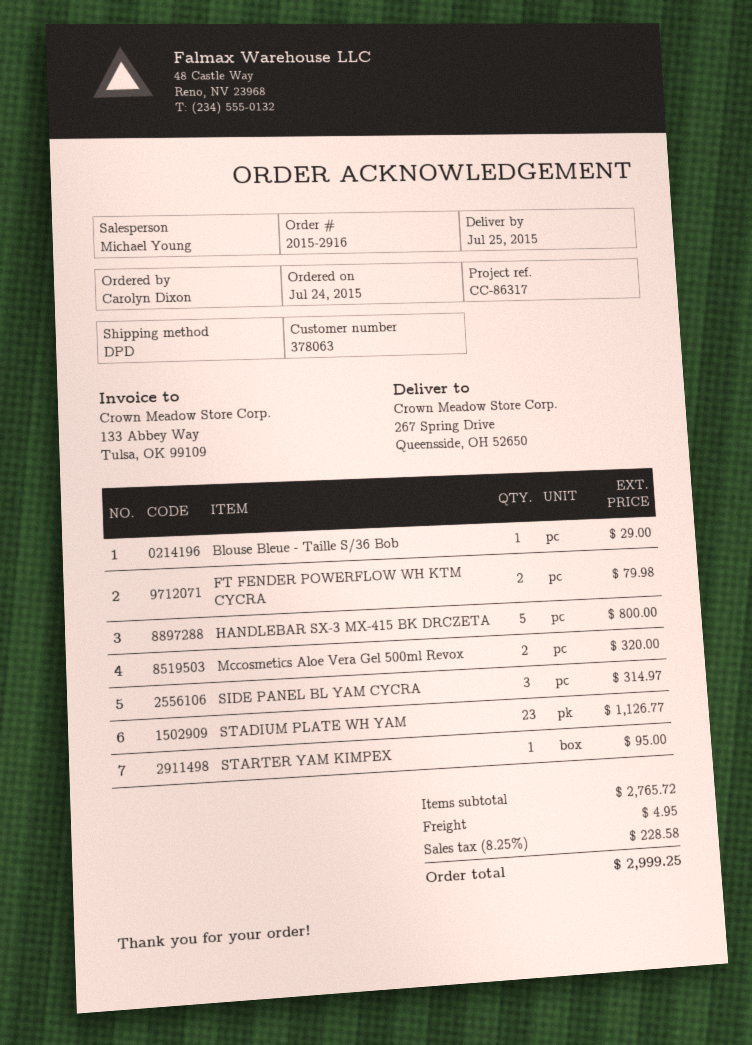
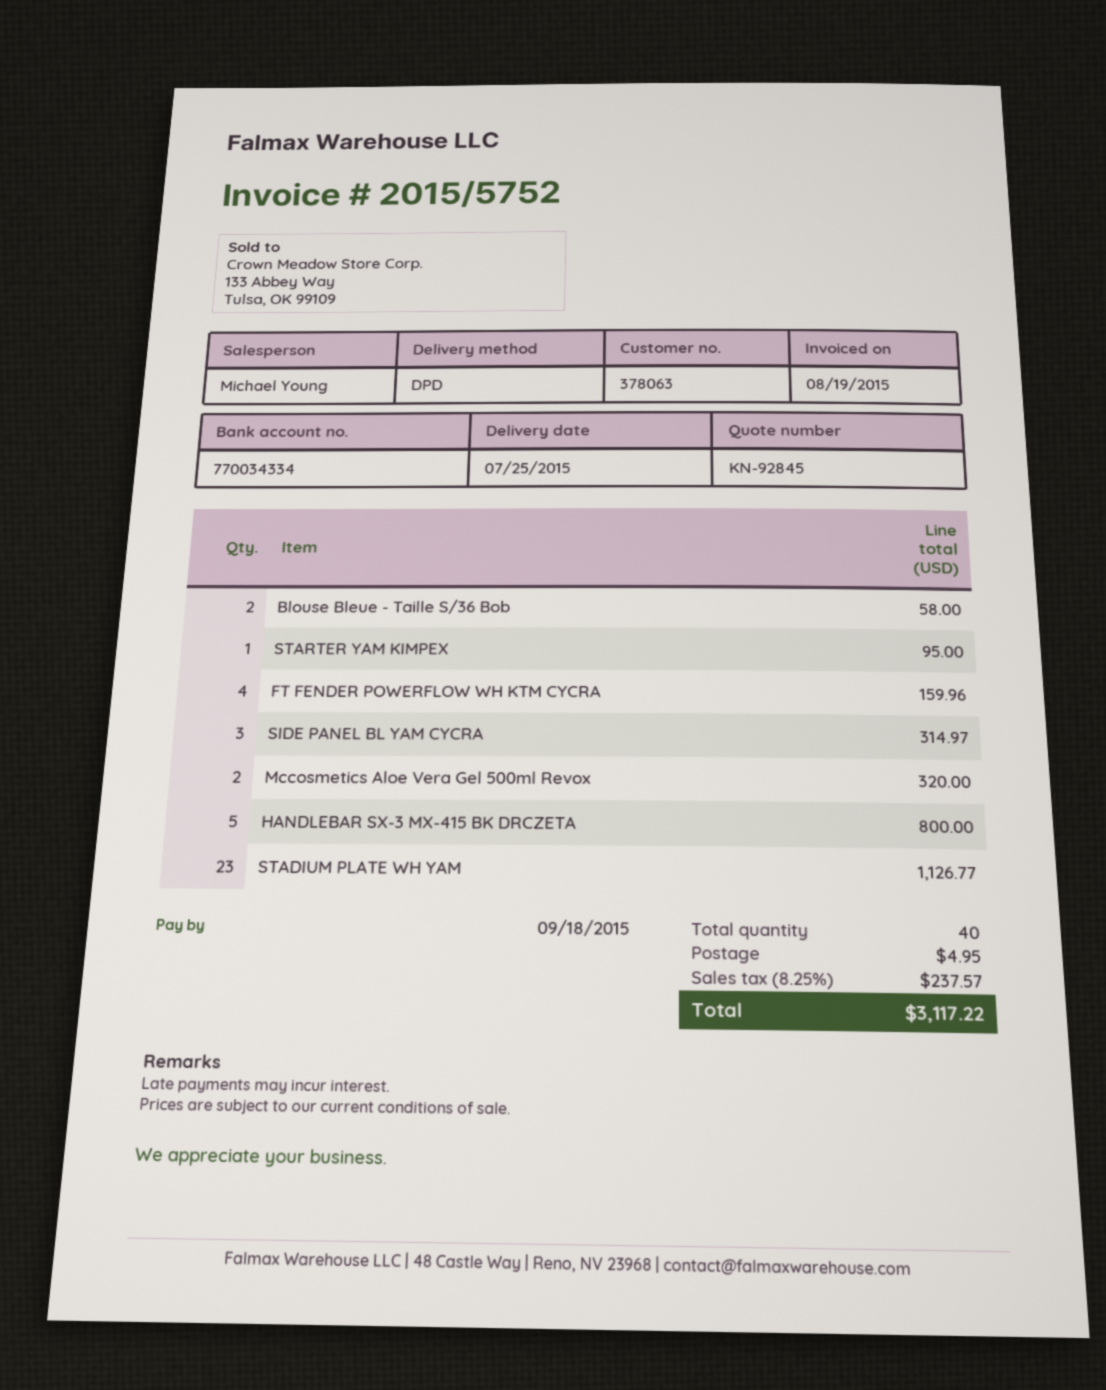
Blouse Bleue - Taille S/36 Bob: 1 for 29.00 -> 2 for 58.00
FT FENDER POWERFLOW WH KTM CYCRA: 2 for 79.98 -> 4 for 159.96
tax: 8.25% = 228.58 -> 8.25% = 237.57
total: 2999.25 -> 3117.22

